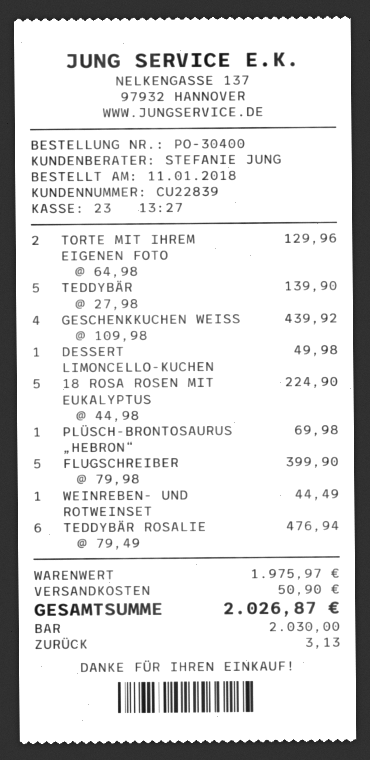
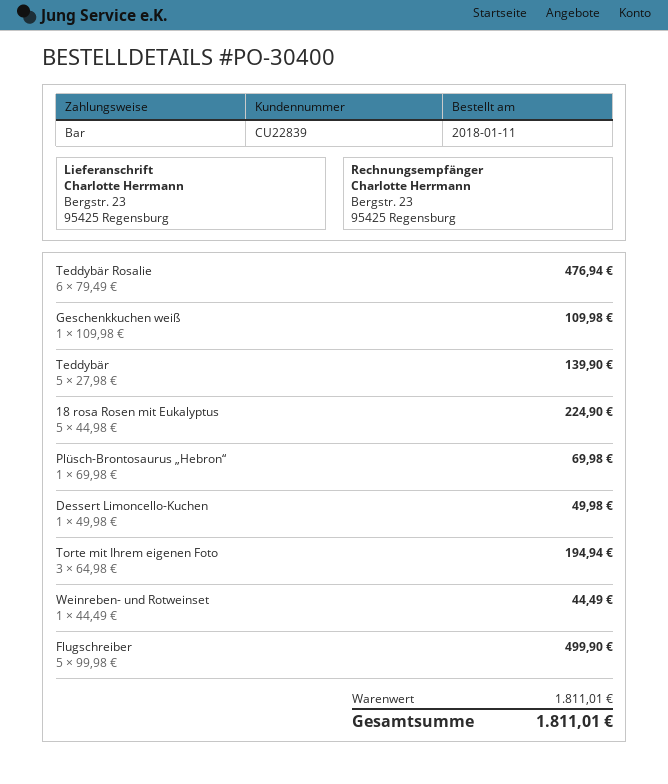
TORTE MIT IHREM EIGENEN FOTO: 2 x 64.98 = 129.96 -> 3 x 64.98 = 194.94
GESCHENKKUCHEN WEISS: 4 x 109.98 = 439.92 -> 1 x 109.98 = 109.98
FLUGSCHREIBER: 5 x 79.98 = 399.90 -> 5 x 99.98 = 499.90
subtotal: 1975.97 -> 1811.01
shipping: 50.90 -> none
total: 2026.87 -> 1811.01

